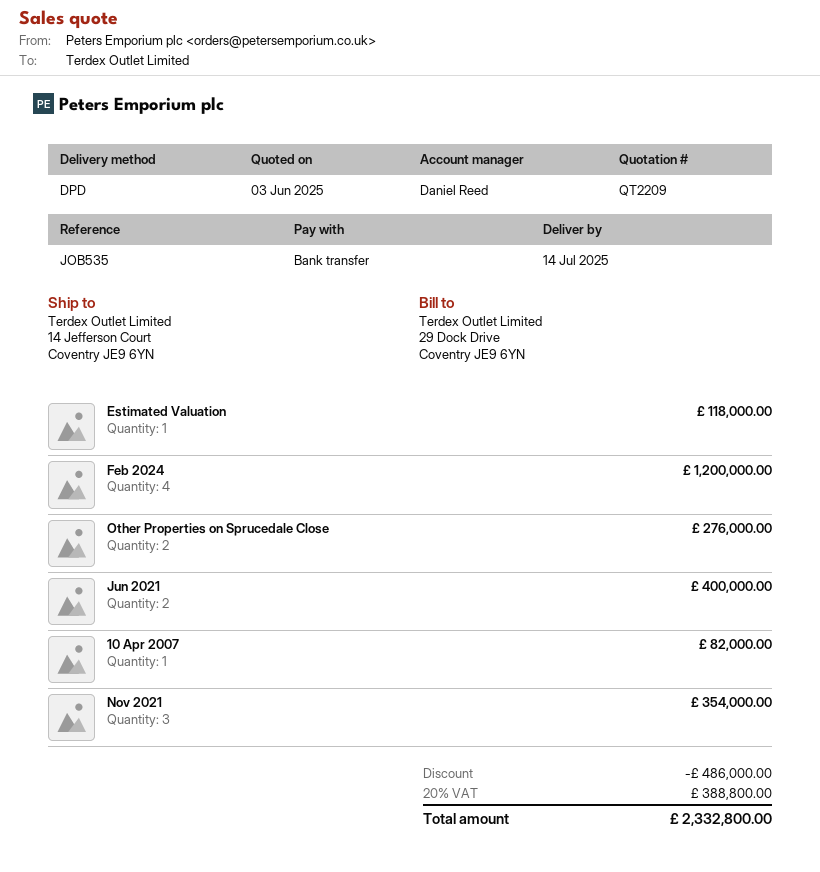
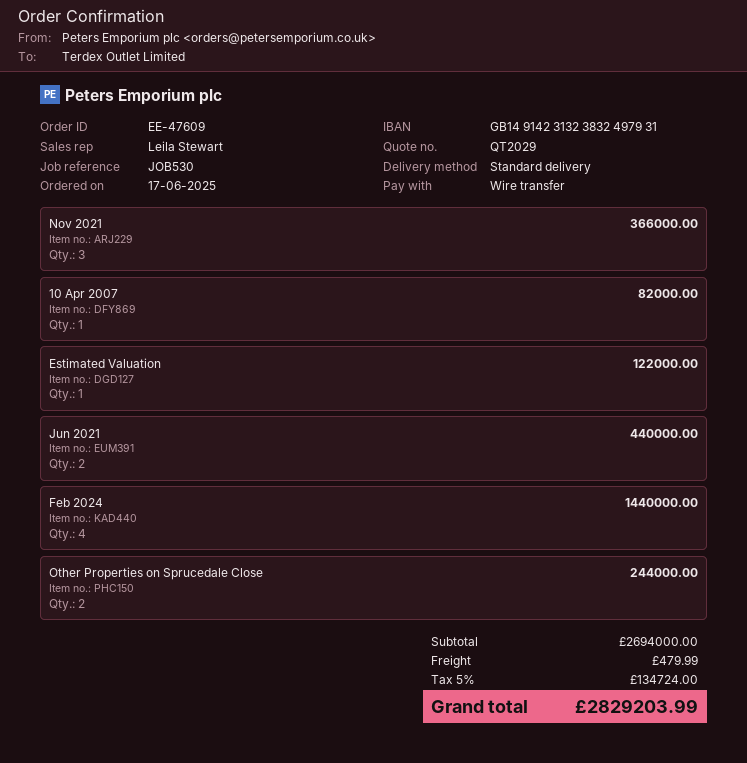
quote number: QT2209 -> QT2029
reference: JOB535 -> JOB530
sales rep: Daniel Reed -> Leila Stewart
shipping method: DPD -> standard
Estimated Valuation: 1 for 118000.00 -> 1 for 122000.00
Feb 2024: 4 for 1200000.00 -> 4 for 1440000.00
Other Properties on Sprucedale Close: 2 for 276000.00 -> 2 for 244000.00
Jun 2021: 2 for 400000.00 -> 2 for 440000.00
Nov 2021: 3 for 354000.00 -> 3 for 366000.00
discount: 486000.00 -> none
shipping: none -> 479.99
tax: 20% = 388800.00 -> 5% = 134724.00
total: 2332800.00 -> 2829203.99

